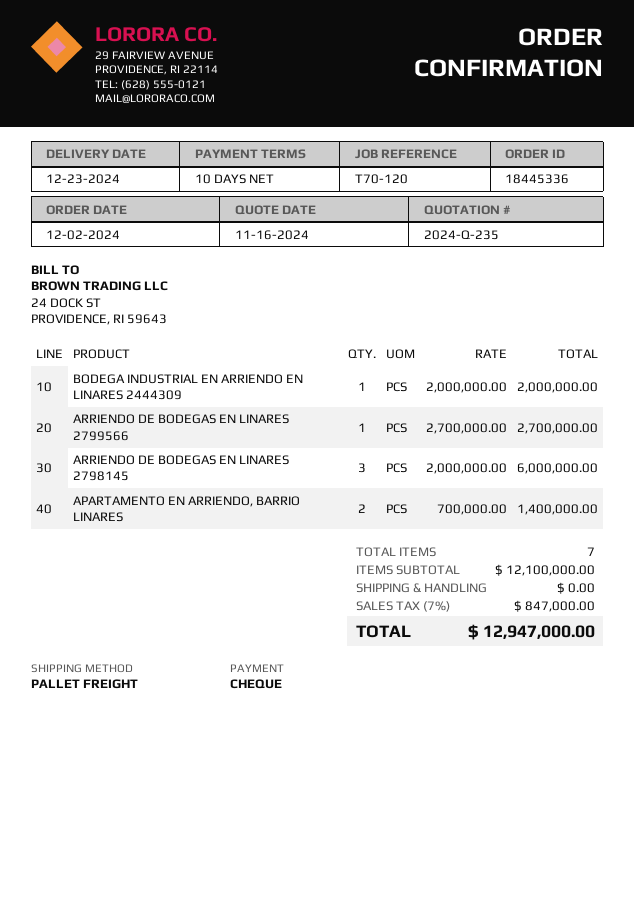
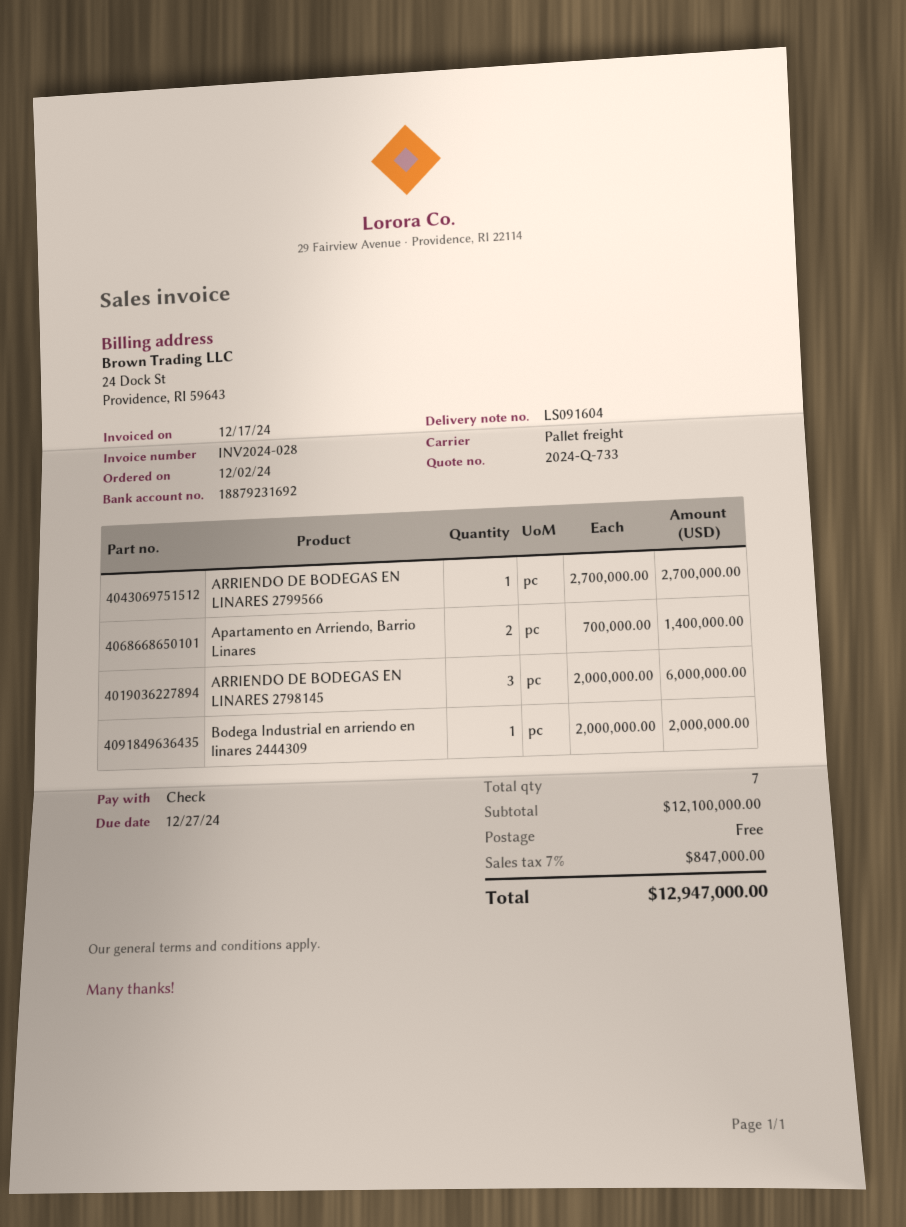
quote number: 2024-Q-235 -> 2024-Q-733

